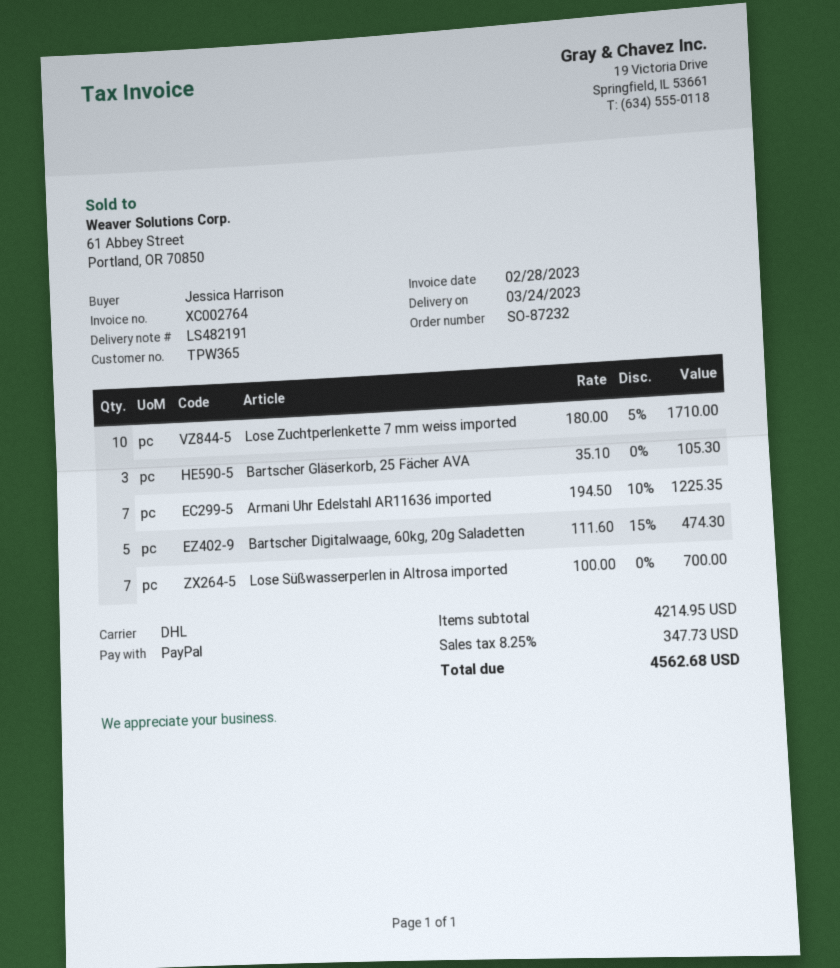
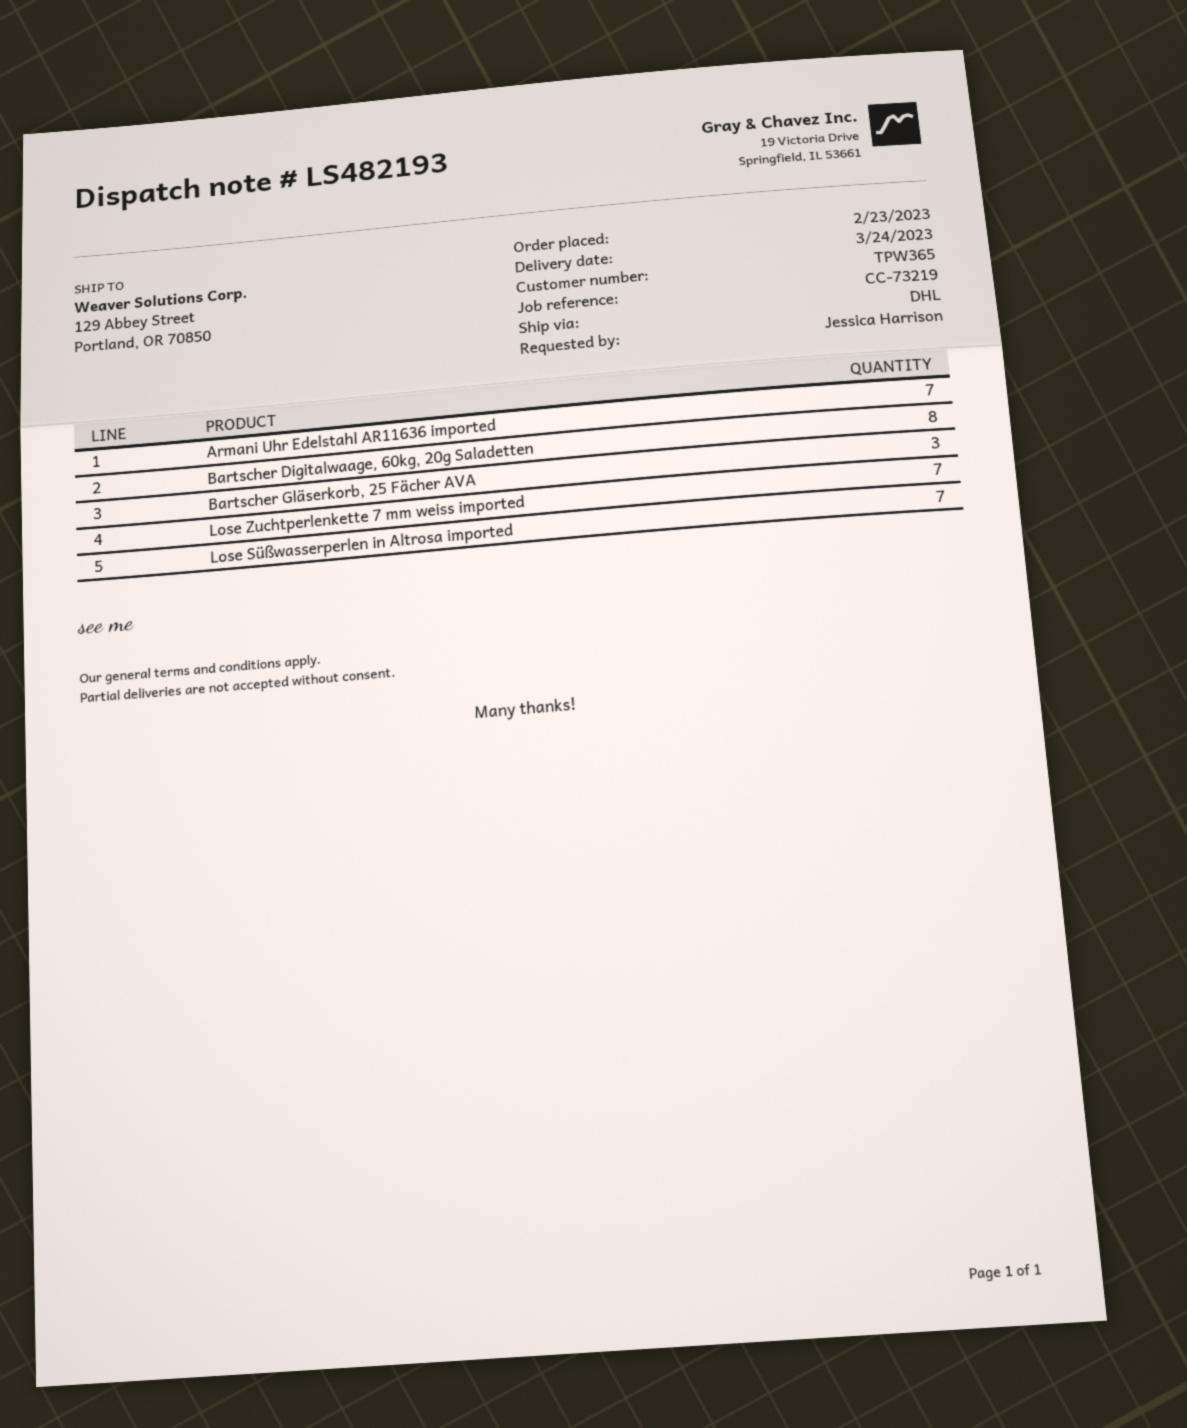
delivery note number: LS482191 -> LS482193
Lose Zuchtperlenkette 7 mm weiss imported: 10 -> 7
Bartscher Digitalwaage, 60kg, 20g Saladetten: 5 -> 8

